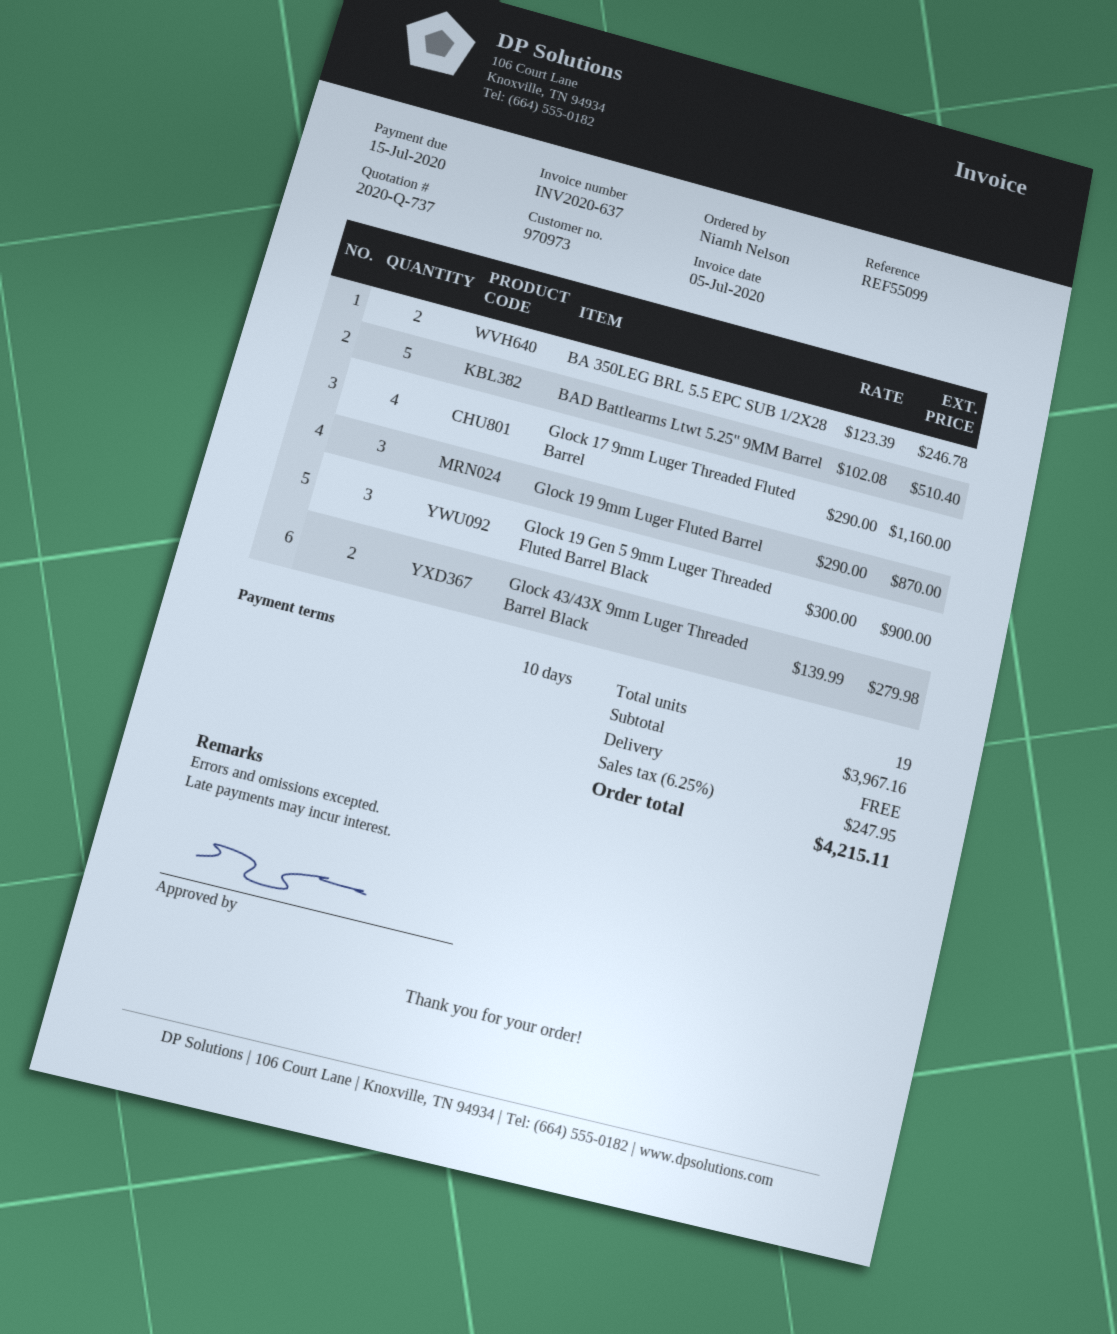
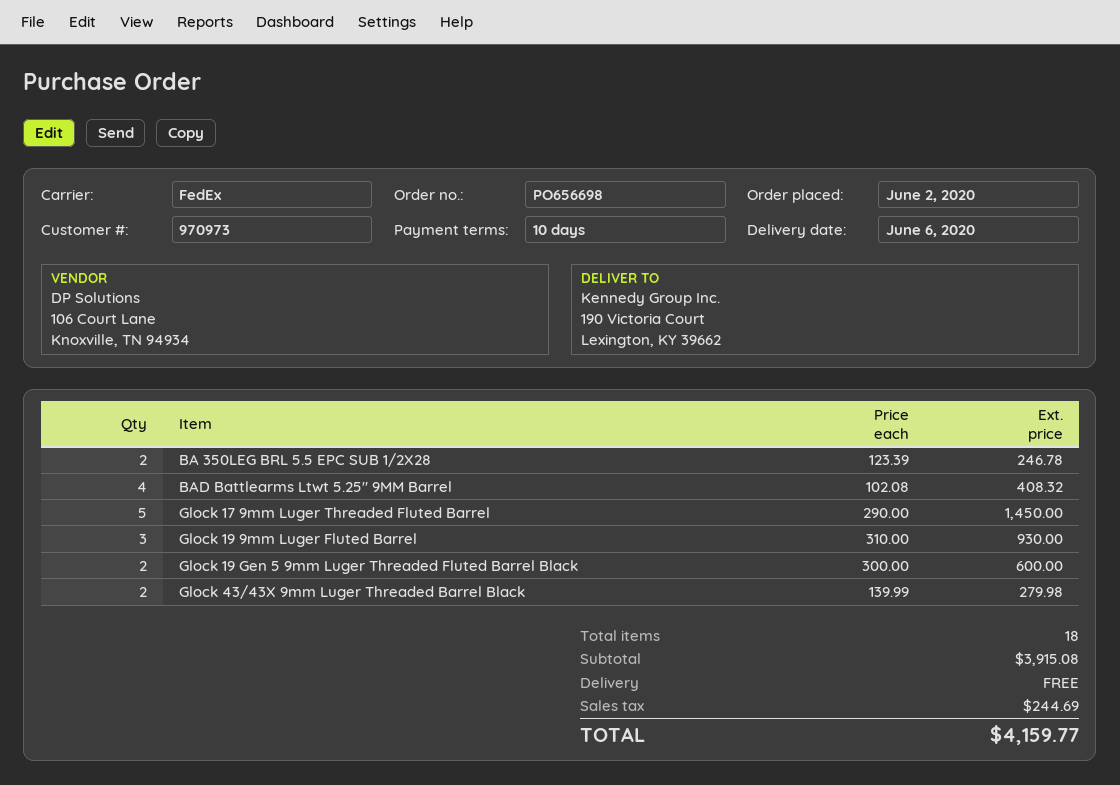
BAD Battlearms Ltwt 5.25" 9MM Barrel: 5 x 102.08 = 510.40 -> 4 x 102.08 = 408.32
Glock 17 9mm Luger Threaded Fluted Barrel: 4 x 290.00 = 1160.00 -> 5 x 290.00 = 1450.00
Glock 19 9mm Luger Fluted Barrel: 3 x 290.00 = 870.00 -> 3 x 310.00 = 930.00
Glock 19 Gen 5 9mm Luger Threaded Fluted Barrel Black: 3 x 300.00 = 900.00 -> 2 x 300.00 = 600.00
total quantity: 19 -> 18
subtotal: 3967.16 -> 3915.08
tax: 247.95 -> 244.69
total: 4215.11 -> 4159.77

